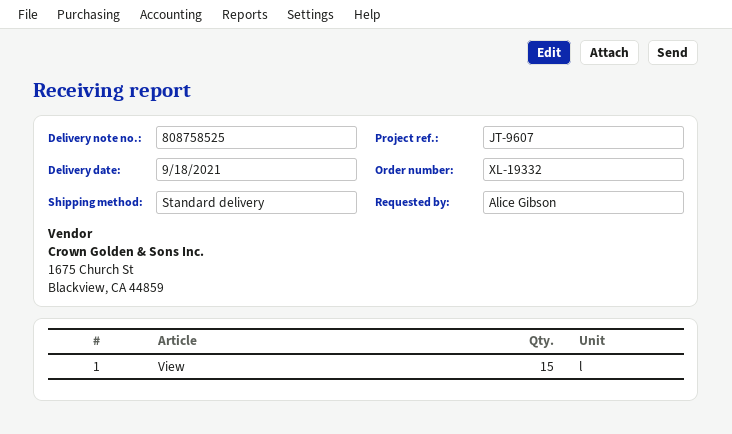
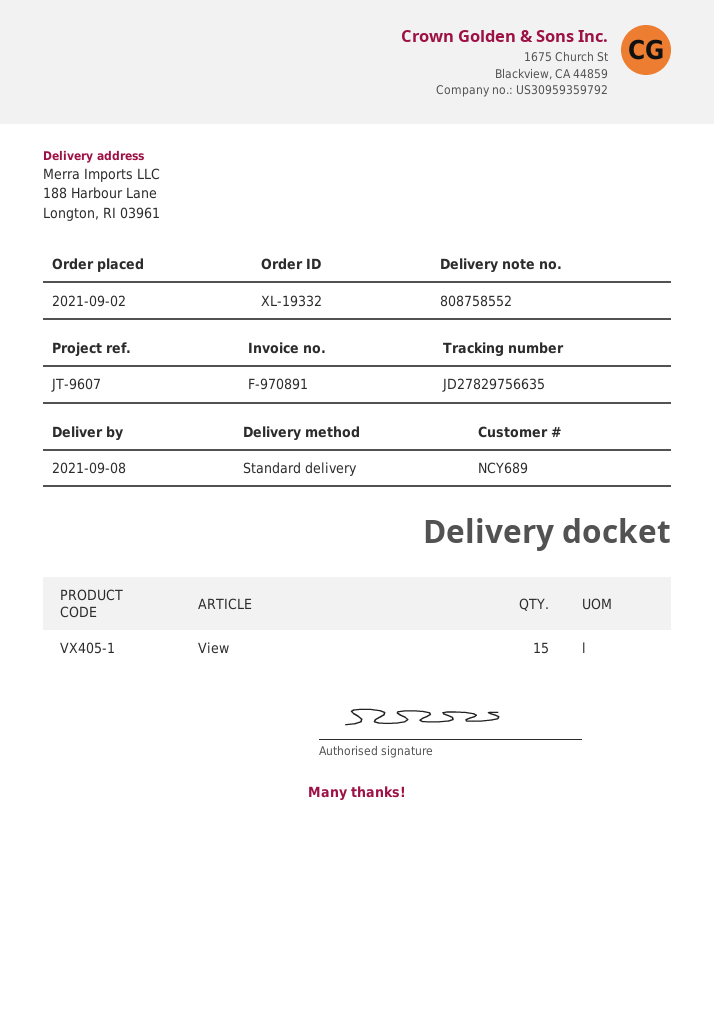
delivery note number: 808758525 -> 808758552
delivery date: 2021-09-18 -> 2021-09-08

